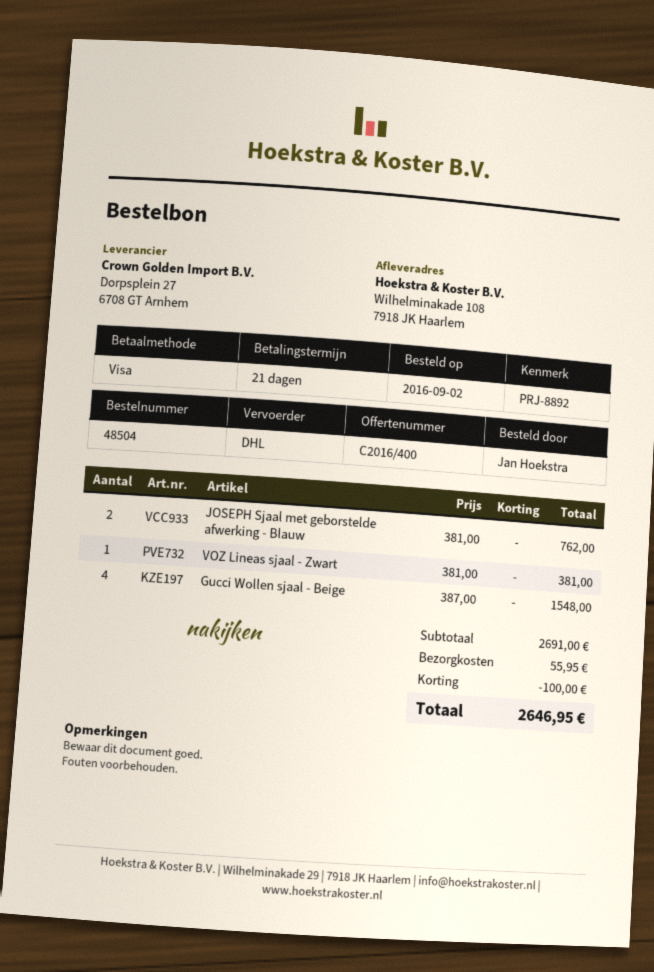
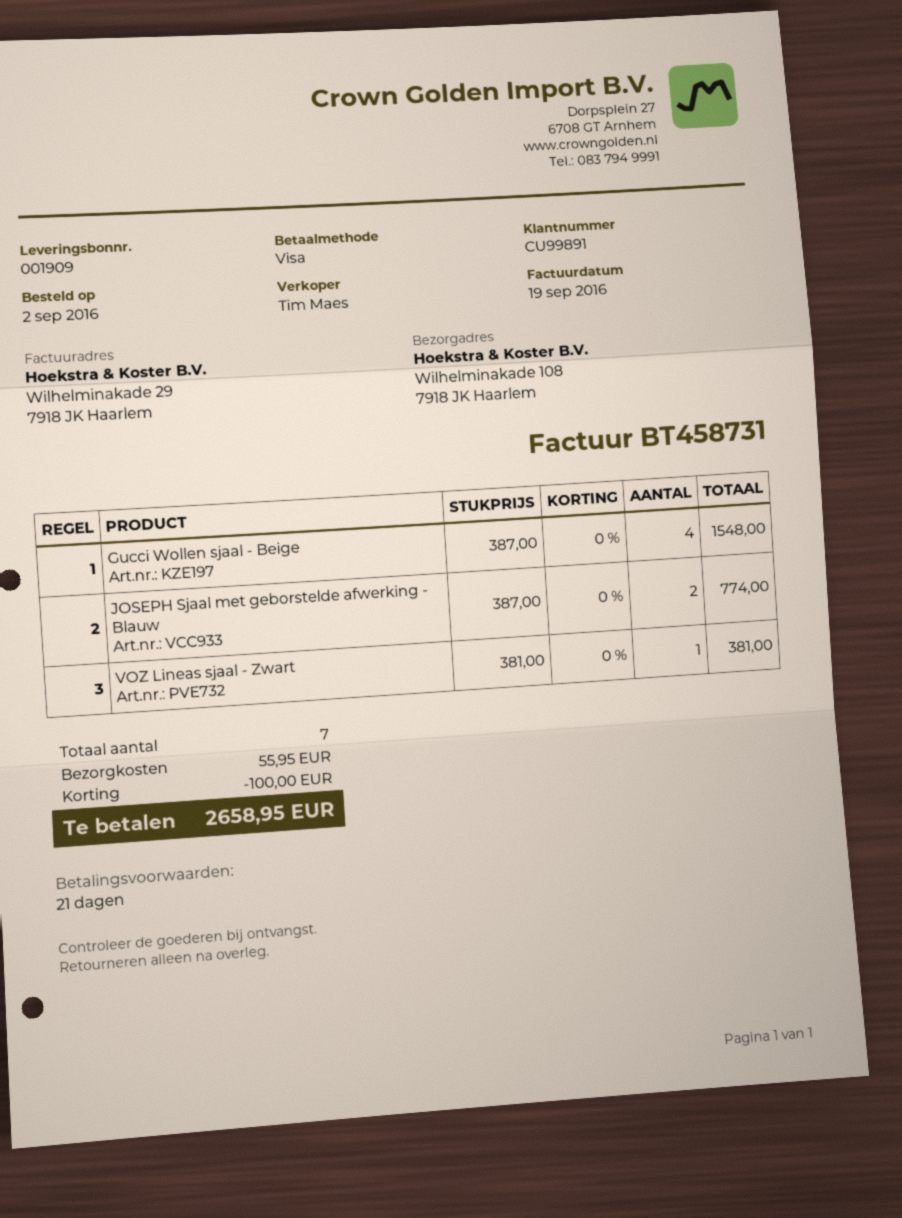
JOSEPH Sjaal met geborstelde afwerking - Blauw: 2 x 381.00 = 762.00 -> 2 x 387.00 = 774.00
total: 2646.95 -> 2658.95

